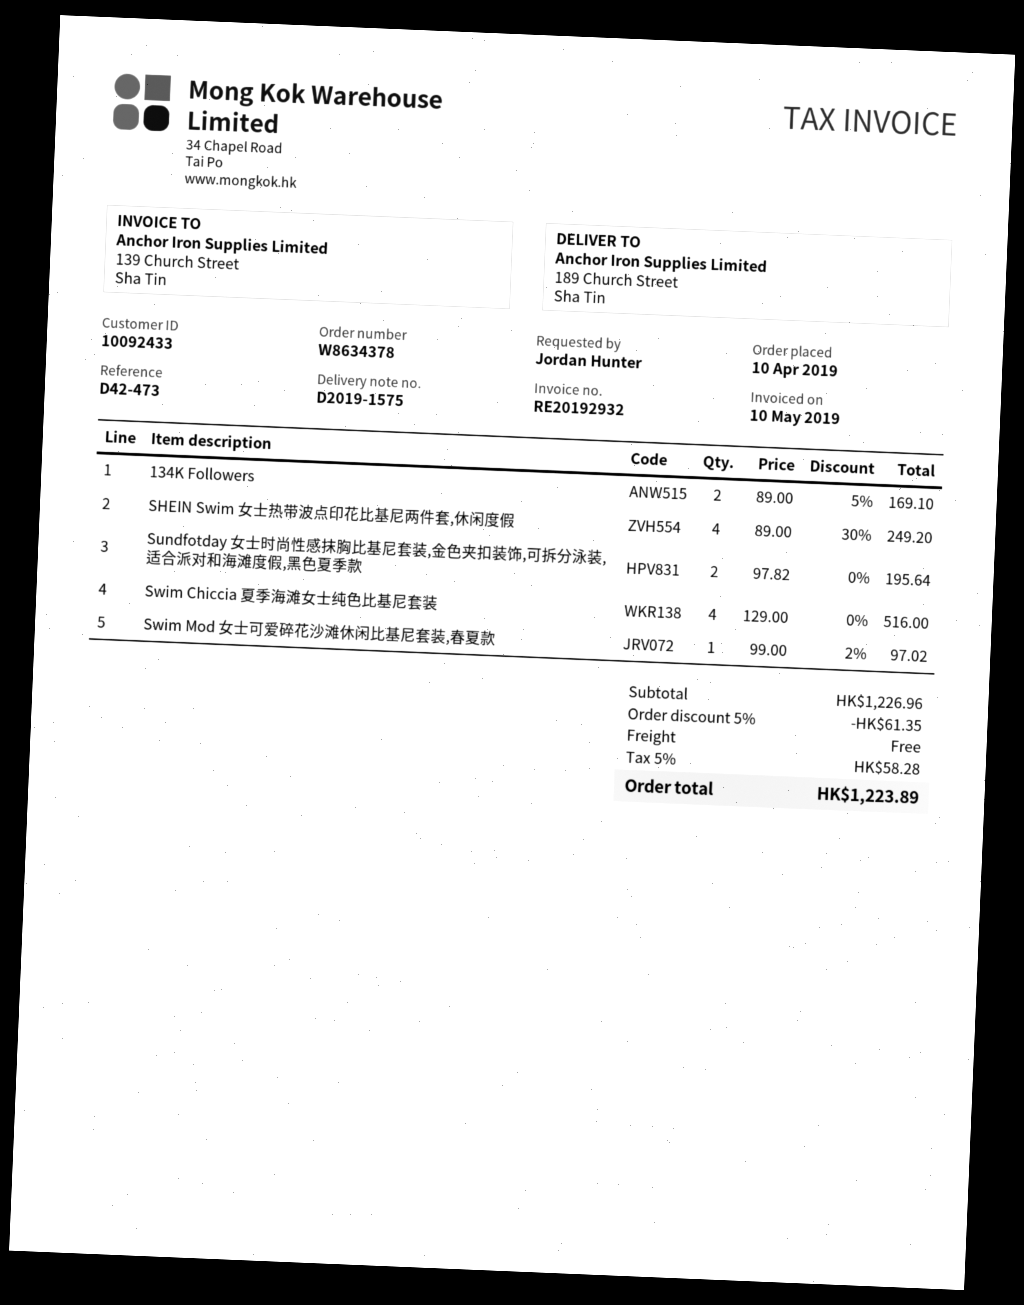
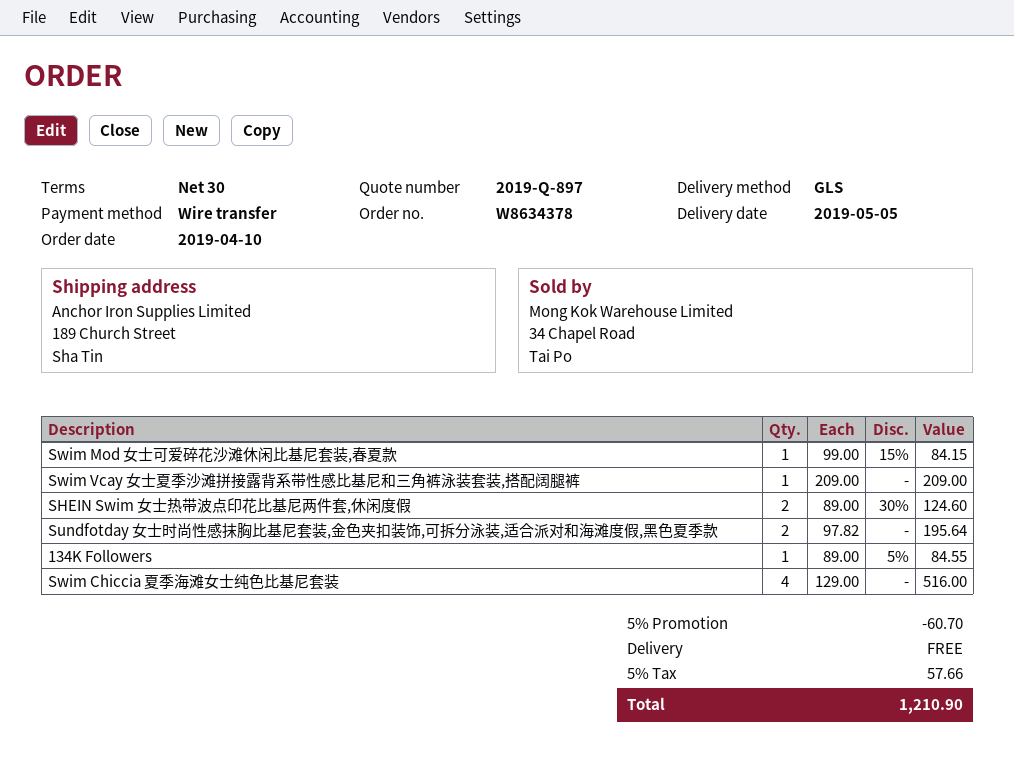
134K Followers: 2 x 89.00 - 5% = 169.10 -> 1 x 89.00 - 5% = 84.55
SHEIN Swim 女士热带波点印花比基尼两件套,休闲度假: 4 x 89.00 - 30% = 249.20 -> 2 x 89.00 - 30% = 124.60
Swim Mod 女士可爱碎花沙滩休闲比基尼套装,春夏款: 1 x 99.00 - 2% = 97.02 -> 1 x 99.00 - 15% = 84.15
Swim Vcay 女士夏季沙滩拼接露背系带性感比基尼和三角裤泳装套装,搭配阔腿裤: none -> 1 x 209.00 = 209.00
discount: 5% = 61.35 -> 5% = 60.70
tax: 5% = 58.28 -> 5% = 57.66
total: 1223.89 -> 1210.90

